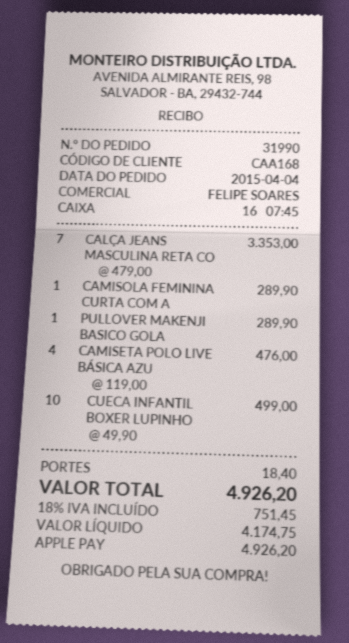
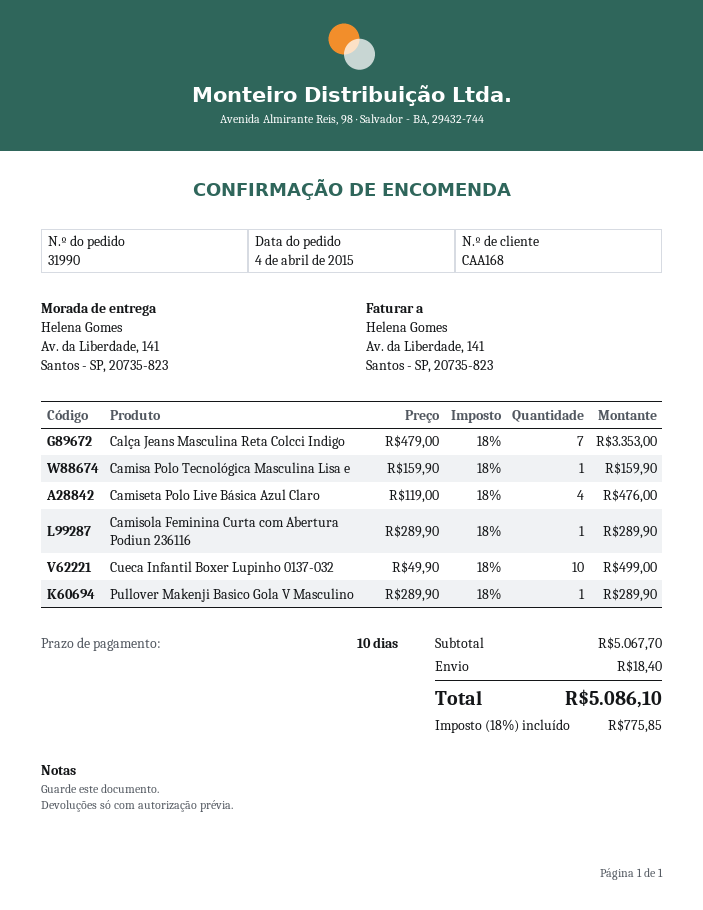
Camisa Polo Tecnológica Masculina Lisa e: none -> 1 x 159.90 = 159.90
tax: 18% = 751.45 -> 18% = 775.85
total: 4926.20 -> 5086.10

